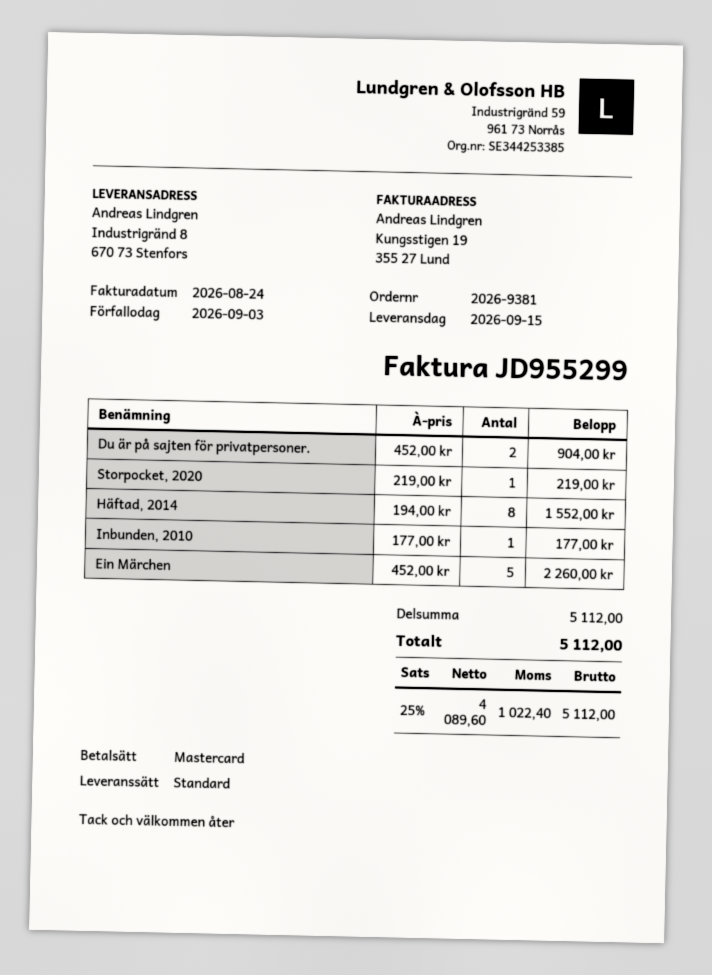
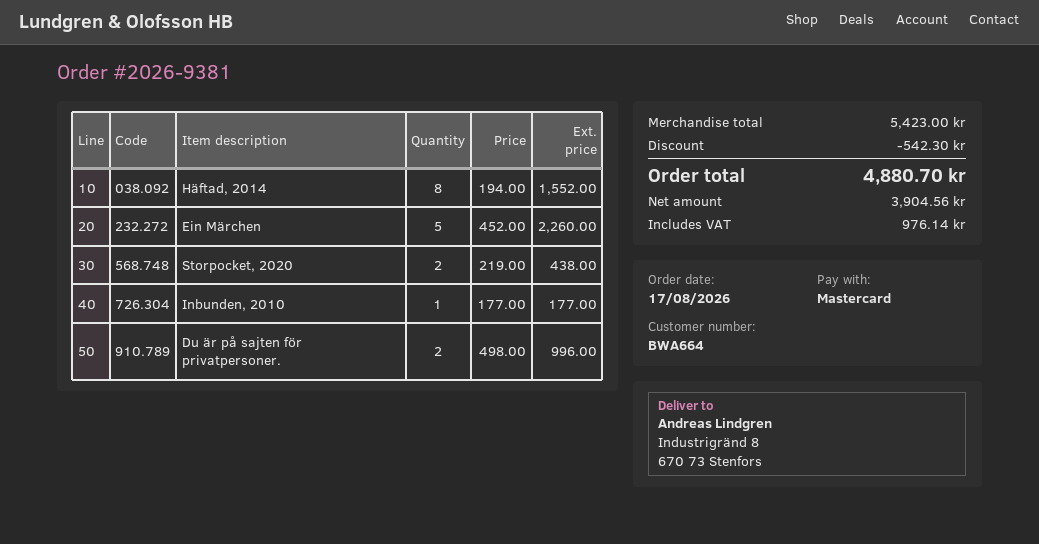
Du är på sajten för privatpersoner.: 2 x 452.00 = 904.00 -> 2 x 498.00 = 996.00
Storpocket, 2020: 1 x 219.00 = 219.00 -> 2 x 219.00 = 438.00
subtotal: 5112.00 -> 5423.00
discount: none -> 542.30
net: 4089.60 -> 3904.56
tax: 1022.40 -> 976.14
total: 5112.00 -> 4880.70

